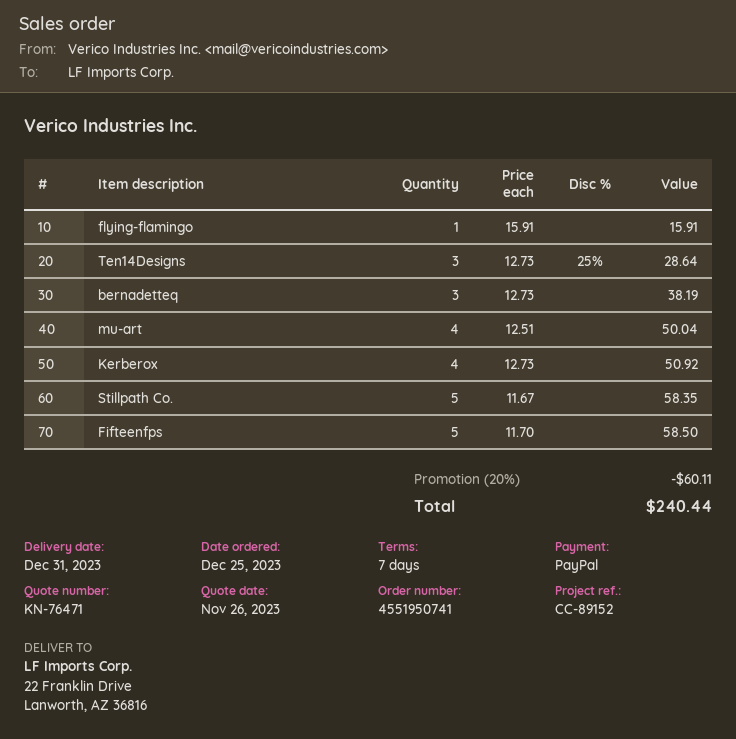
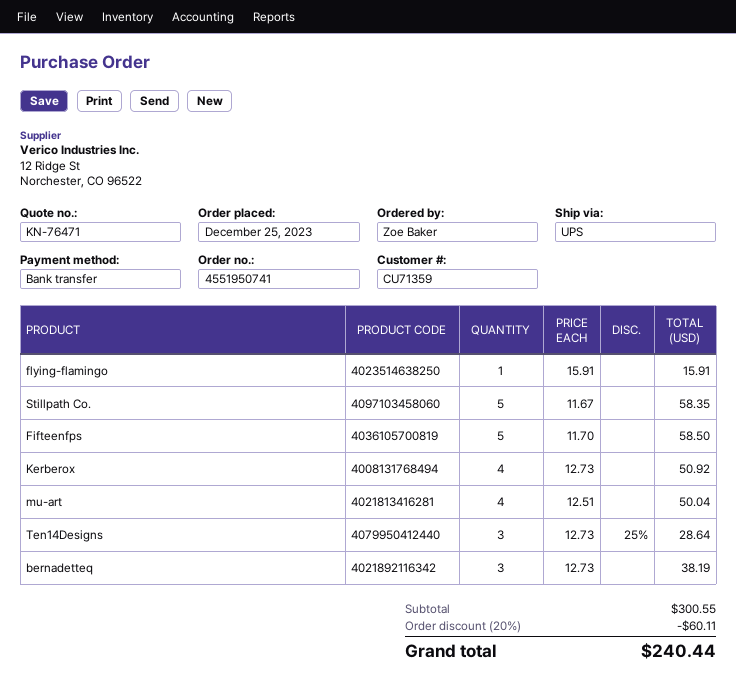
payment method: PayPal -> bank transfer

